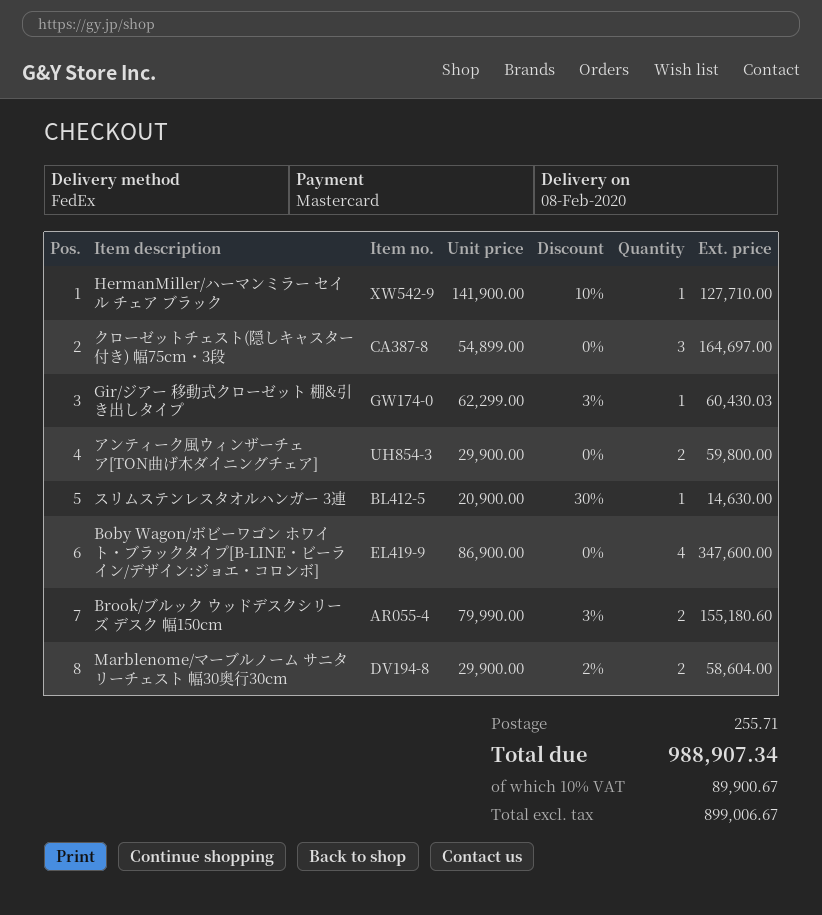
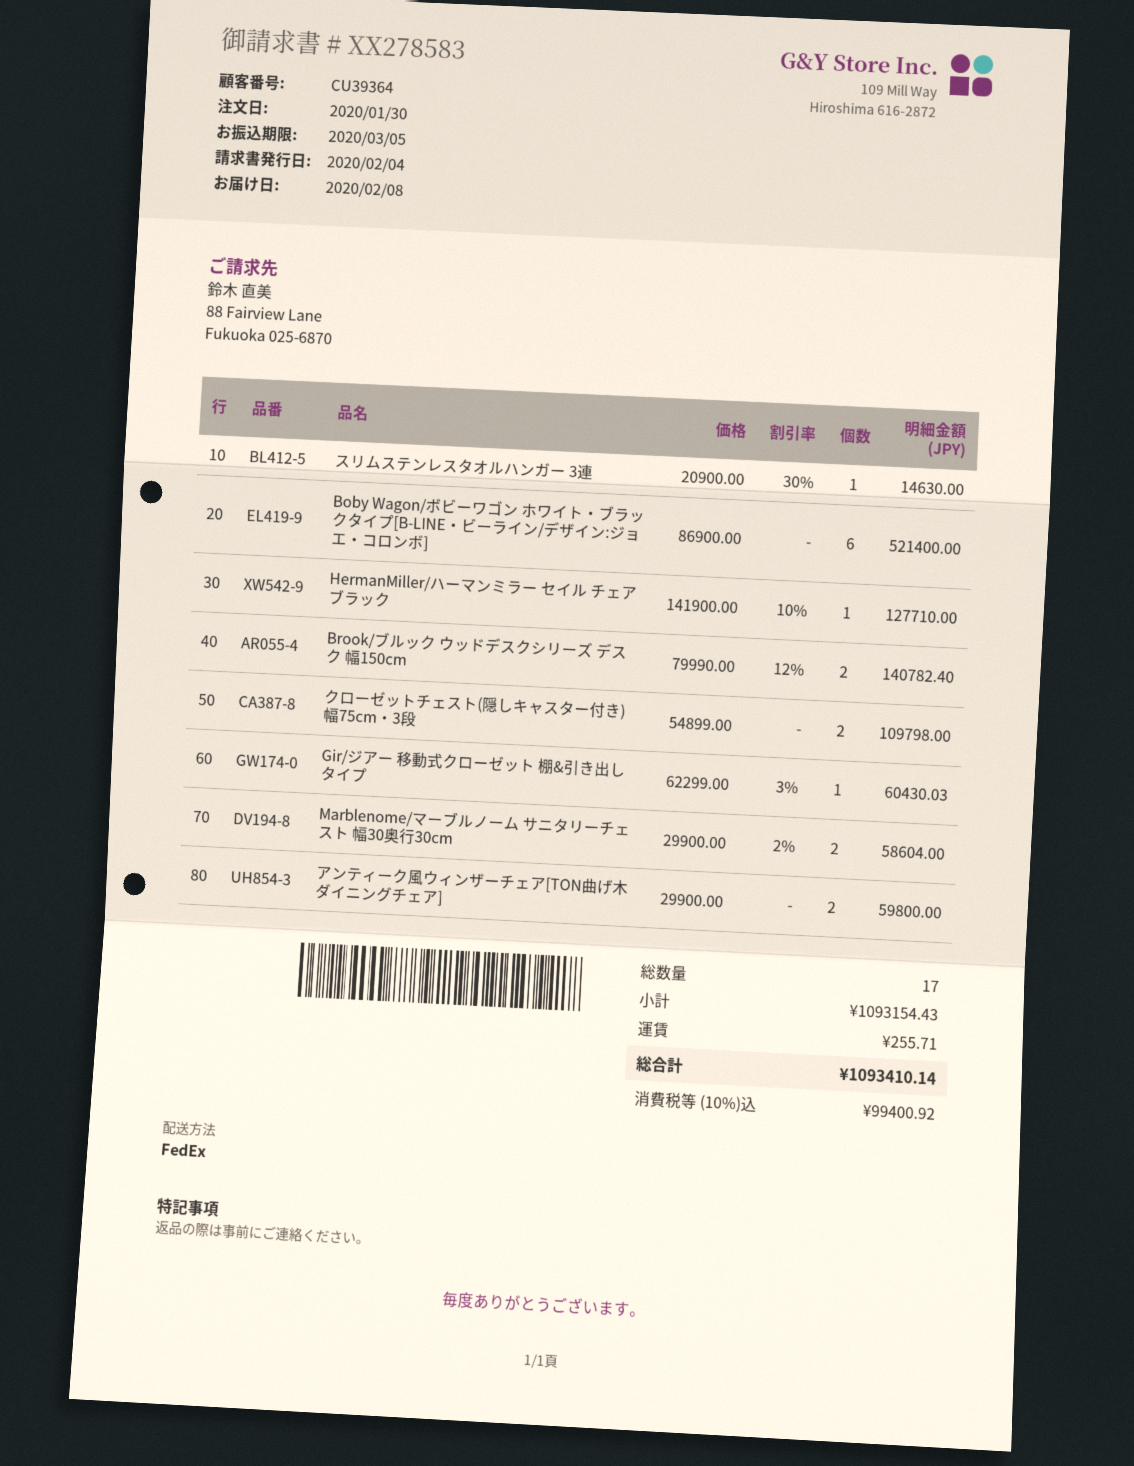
クローゼットチェスト(隠しキャスター付き) 幅75cm・3段: 3 x 54899.00 = 164697.00 -> 2 x 54899.00 = 109798.00
Boby Wagon/ボビーワゴン ホワイト・ブラックタイプ[B-LINE・ビーライン/デザイン:ジョエ・コロンボ]: 4 x 86900.00 = 347600.00 -> 6 x 86900.00 = 521400.00
Brook/ブルック ウッドデスクシリーズ デスク 幅150cm: 2 x 79990.00 - 3% = 155180.60 -> 2 x 79990.00 - 12% = 140782.40
tax: 10% = 89900.67 -> 10% = 99400.92
total: 988907.34 -> 1093410.14

